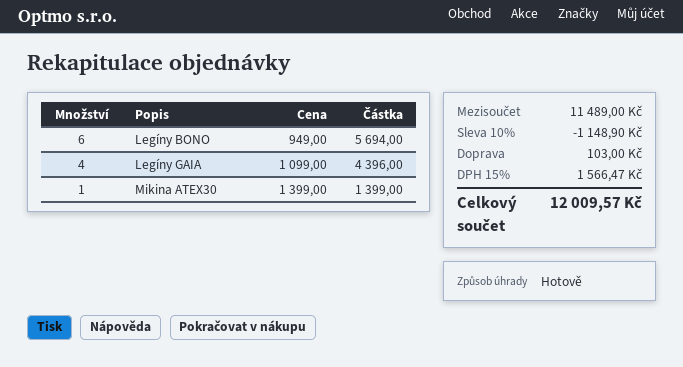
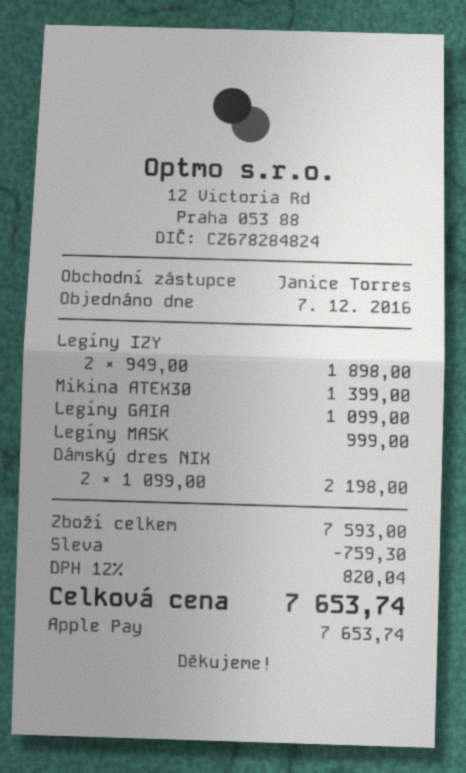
payment method: cash -> Apple Pay
Legíny BONO: 6 x 949.00 = 5694.00 -> none
Legíny GAIA: 4 x 1099.00 = 4396.00 -> 1 x 1099.00 = 1099.00
Legíny IZY: none -> 2 x 949.00 = 1898.00
Legíny MASK: none -> 1 x 999.00 = 999.00
Dámský dres NIX: none -> 2 x 1099.00 = 2198.00
subtotal: 11489.00 -> 7593.00
discount: 1148.90 -> 759.30
shipping: 103.00 -> none
tax: 15% = 1566.47 -> 12% = 820.04
total: 12009.57 -> 7653.74

